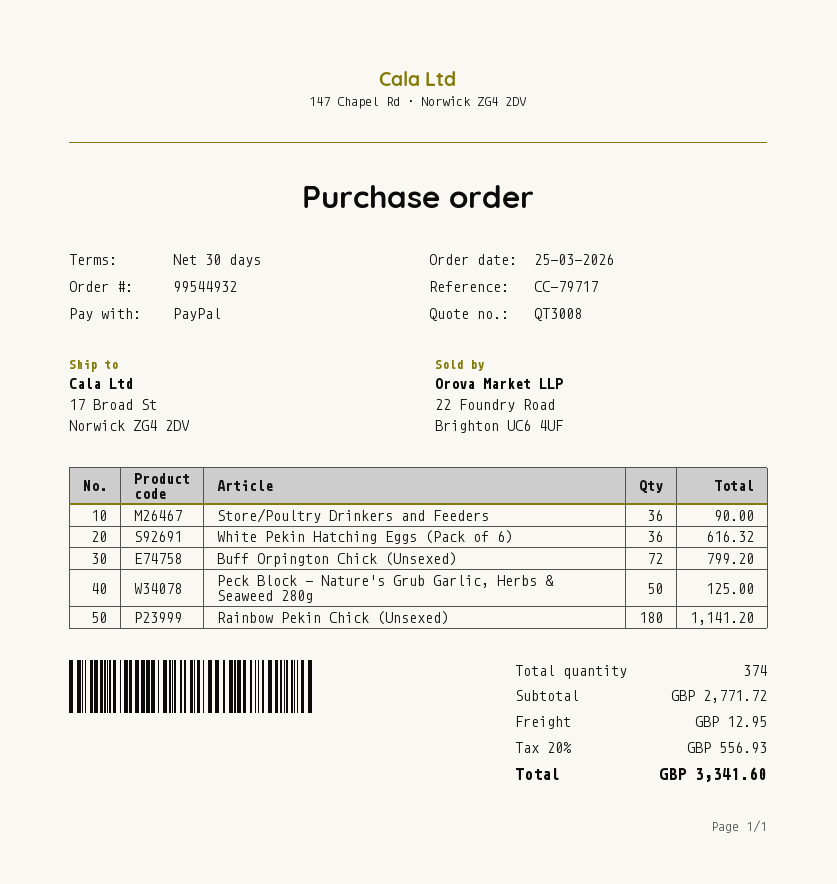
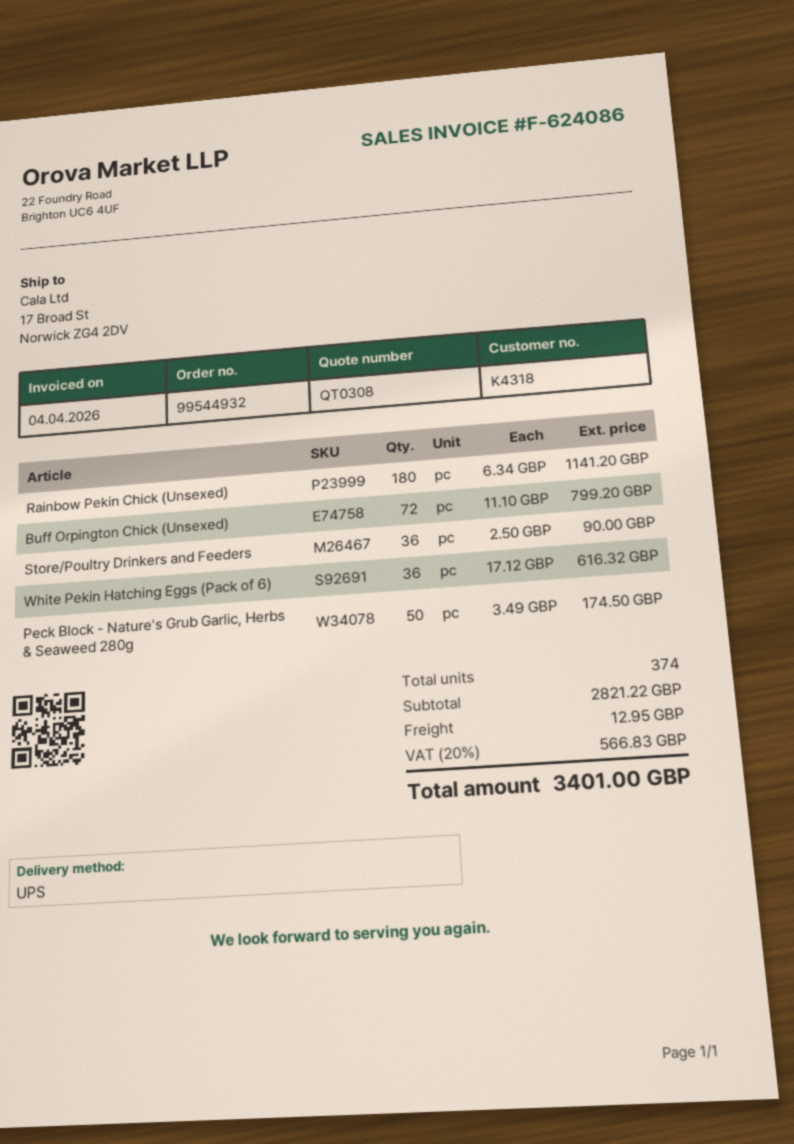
quote number: QT3008 -> QT0308
Peck Block - Nature's Grub Garlic, Herbs & Seaweed 280g: 50 for 125.00 -> 50 for 174.50
subtotal: 2771.72 -> 2821.22
tax: 20% = 556.93 -> 20% = 566.83
total: 3341.60 -> 3401.00

